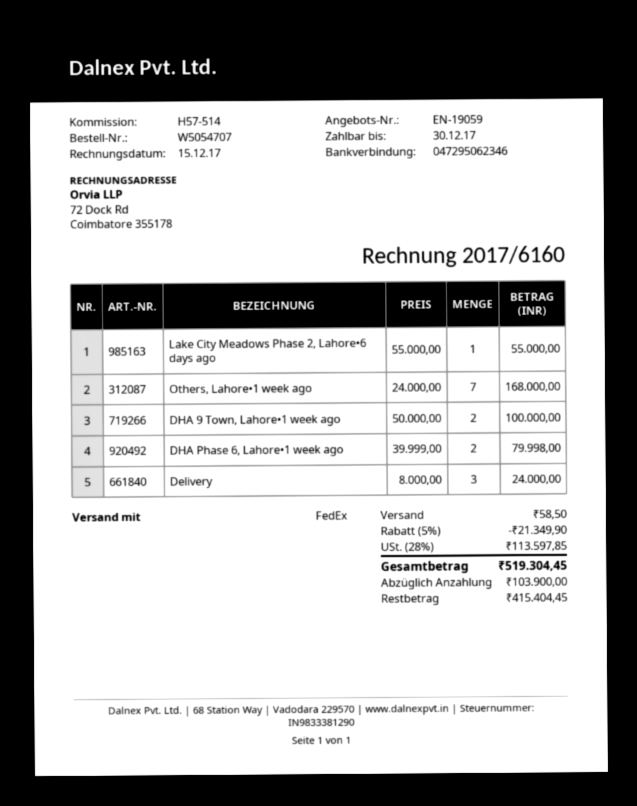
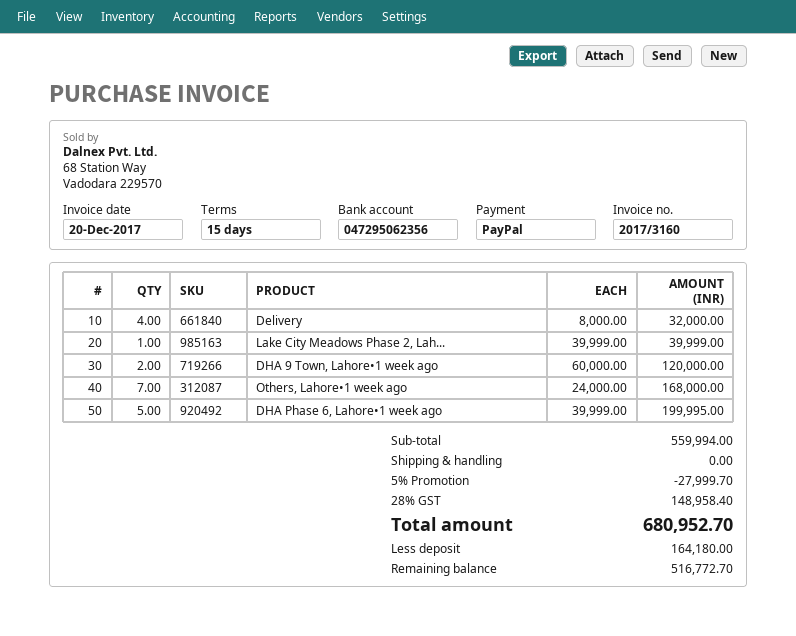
invoice number: 2017/6160 -> 2017/3160
invoice date: 2017-12-15 -> 2017-12-20
bank account: 047295062346 -> 047295062356
Lake City Meadows Phase 2, Lahore•6 days ago: 1 x 55000.00 = 55000.00 -> 1 x 39999.00 = 39999.00
DHA 9 Town, Lahore•1 week ago: 2 x 50000.00 = 100000.00 -> 2 x 60000.00 = 120000.00
DHA Phase 6, Lahore•1 week ago: 2 x 39999.00 = 79998.00 -> 5 x 39999.00 = 199995.00
Delivery: 3 x 8000.00 = 24000.00 -> 4 x 8000.00 = 32000.00
discount: 5% = 21349.90 -> 5% = 27999.70
shipping: 58.50 -> 0.00
tax: 28% = 113597.85 -> 28% = 148958.40
total: 519304.45 -> 680952.70
deposit: 103900.00 -> 164180.00
balance: 415404.45 -> 516772.70

